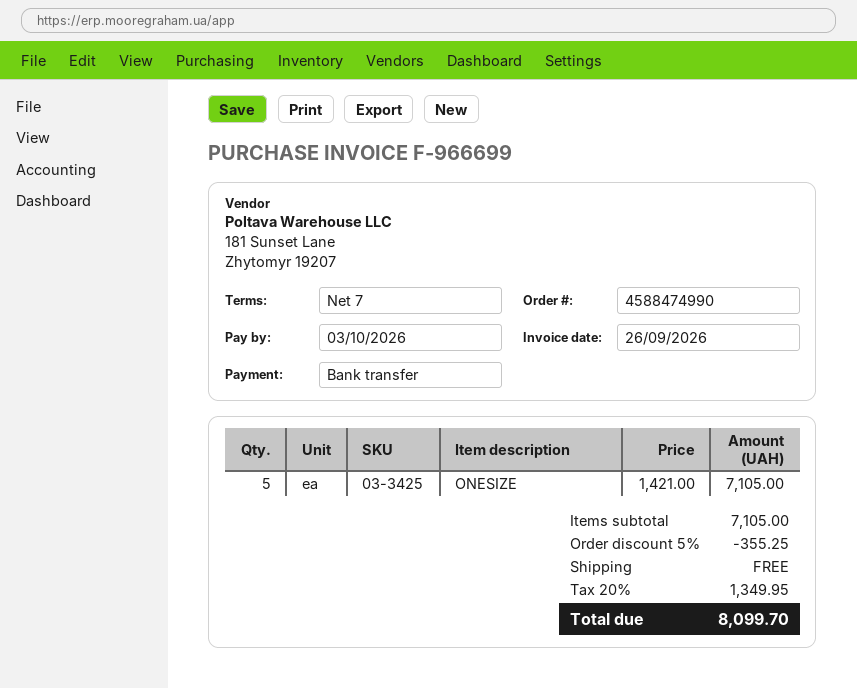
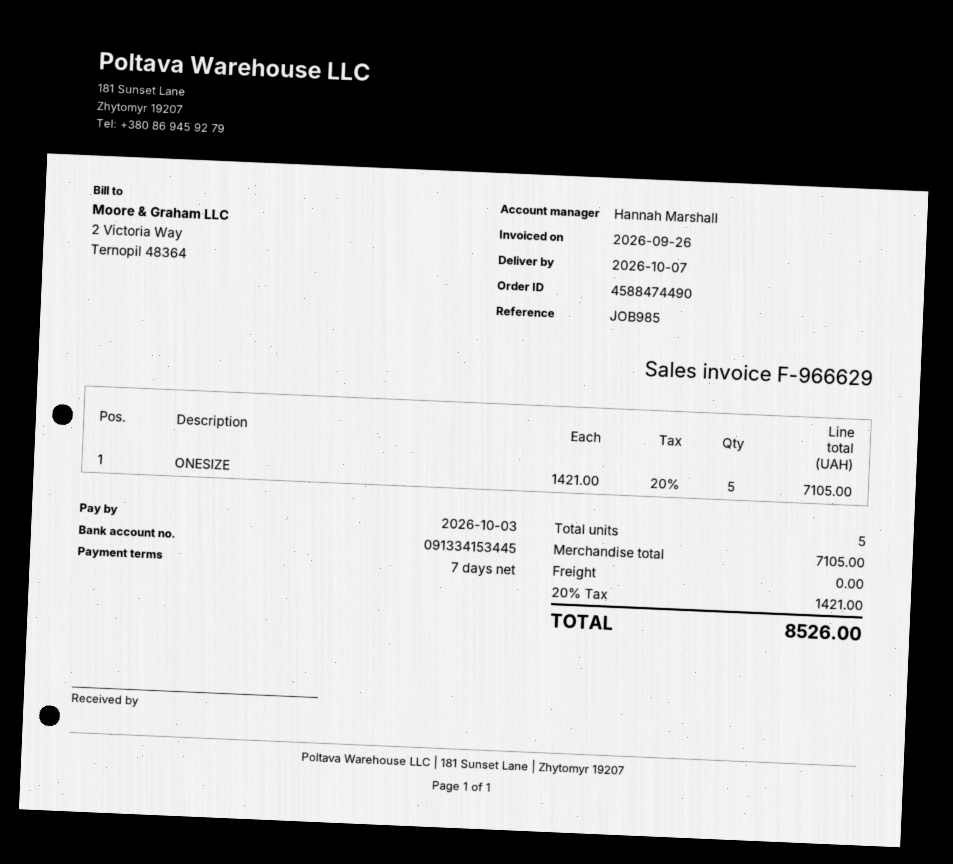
order number: 4588474990 -> 4588474490
invoice number: F-966699 -> F-966629
discount: 5% = 355.25 -> none
tax: 20% = 1349.95 -> 20% = 1421.00
total: 8099.70 -> 8526.00

